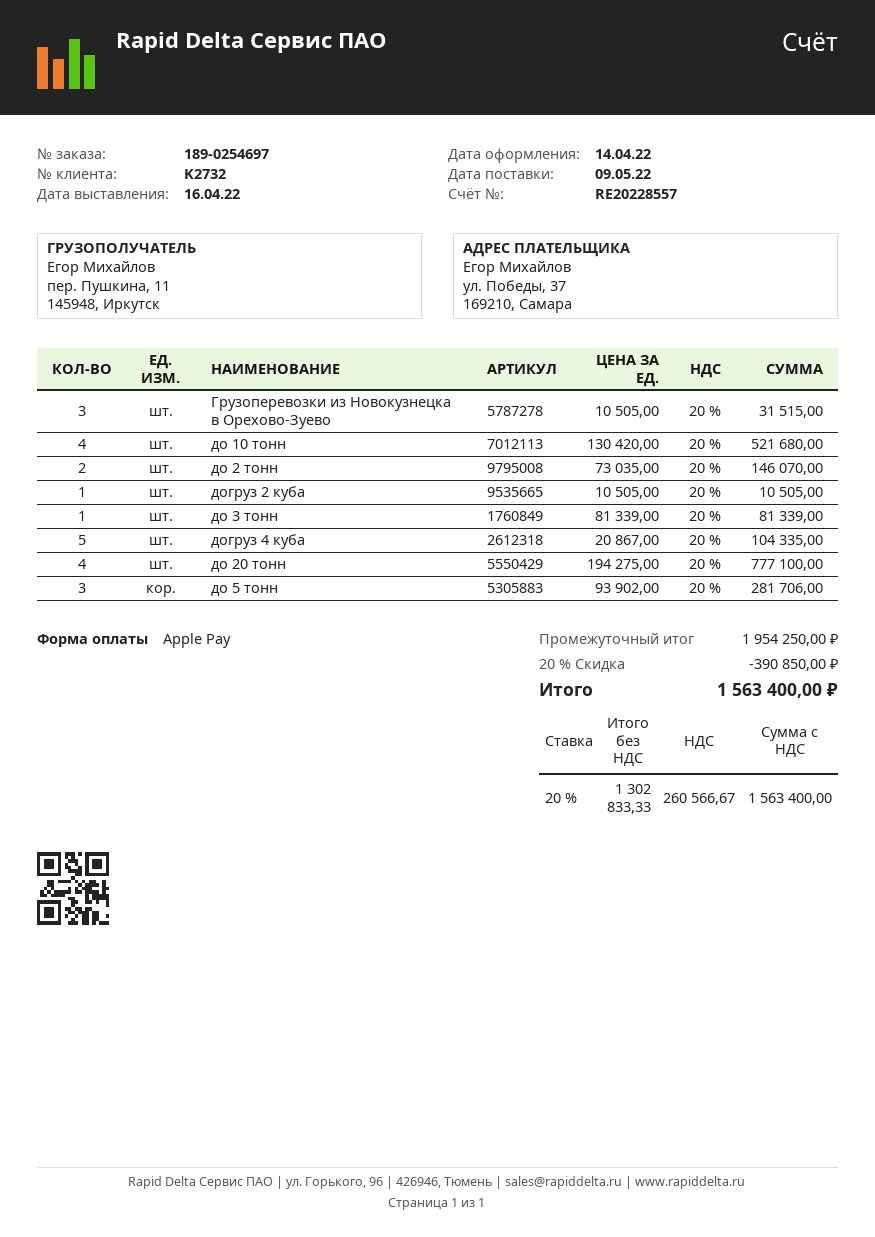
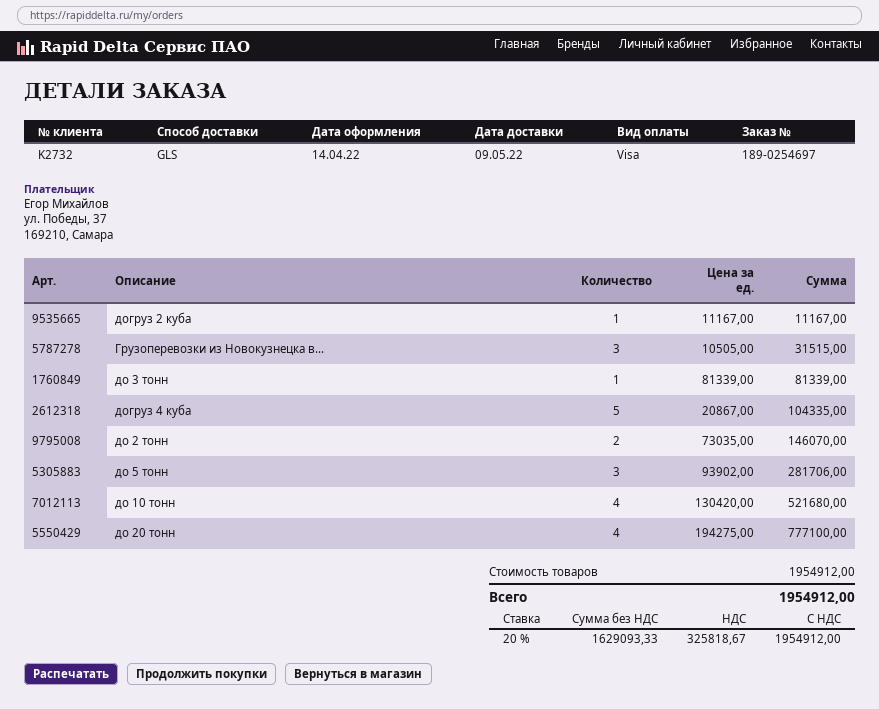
payment method: Apple Pay -> Visa
догруз 2 куба: 1 x 10505.00 = 10505.00 -> 1 x 11167.00 = 11167.00
subtotal: 1954250.00 -> 1954912.00
discount: 20% = 390850.00 -> none
net: 1302833.33 -> 1629093.33
tax: 20% = 260566.67 -> 20% = 325818.67
total: 1563400.00 -> 1954912.00

